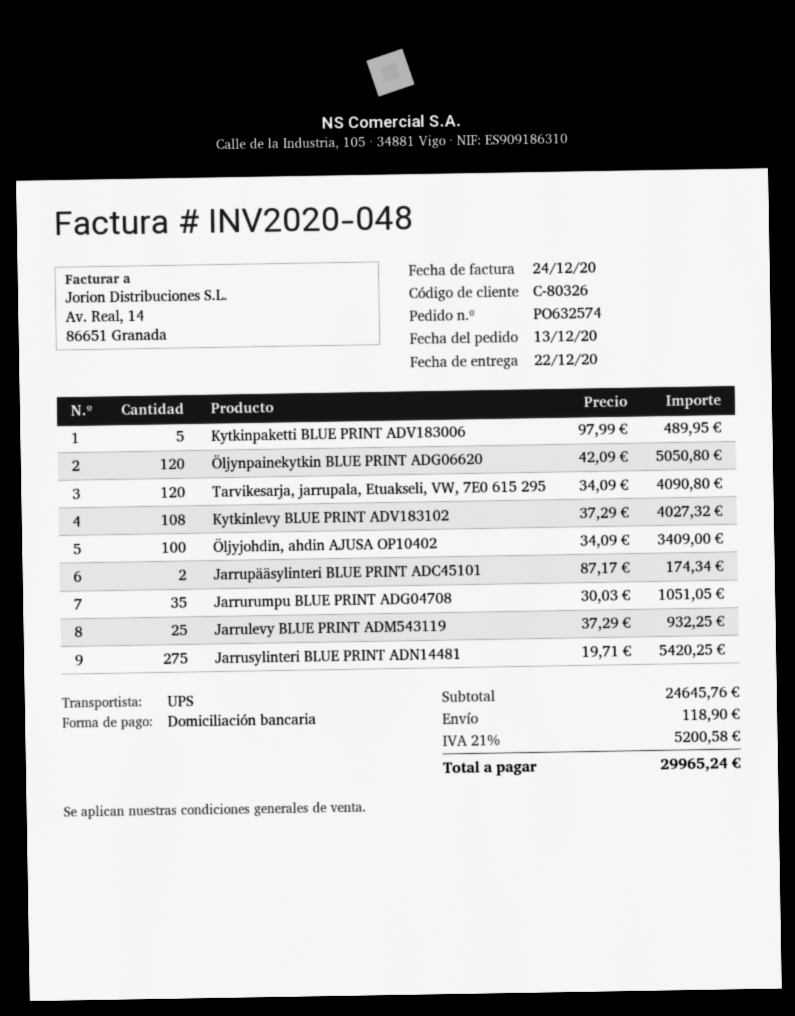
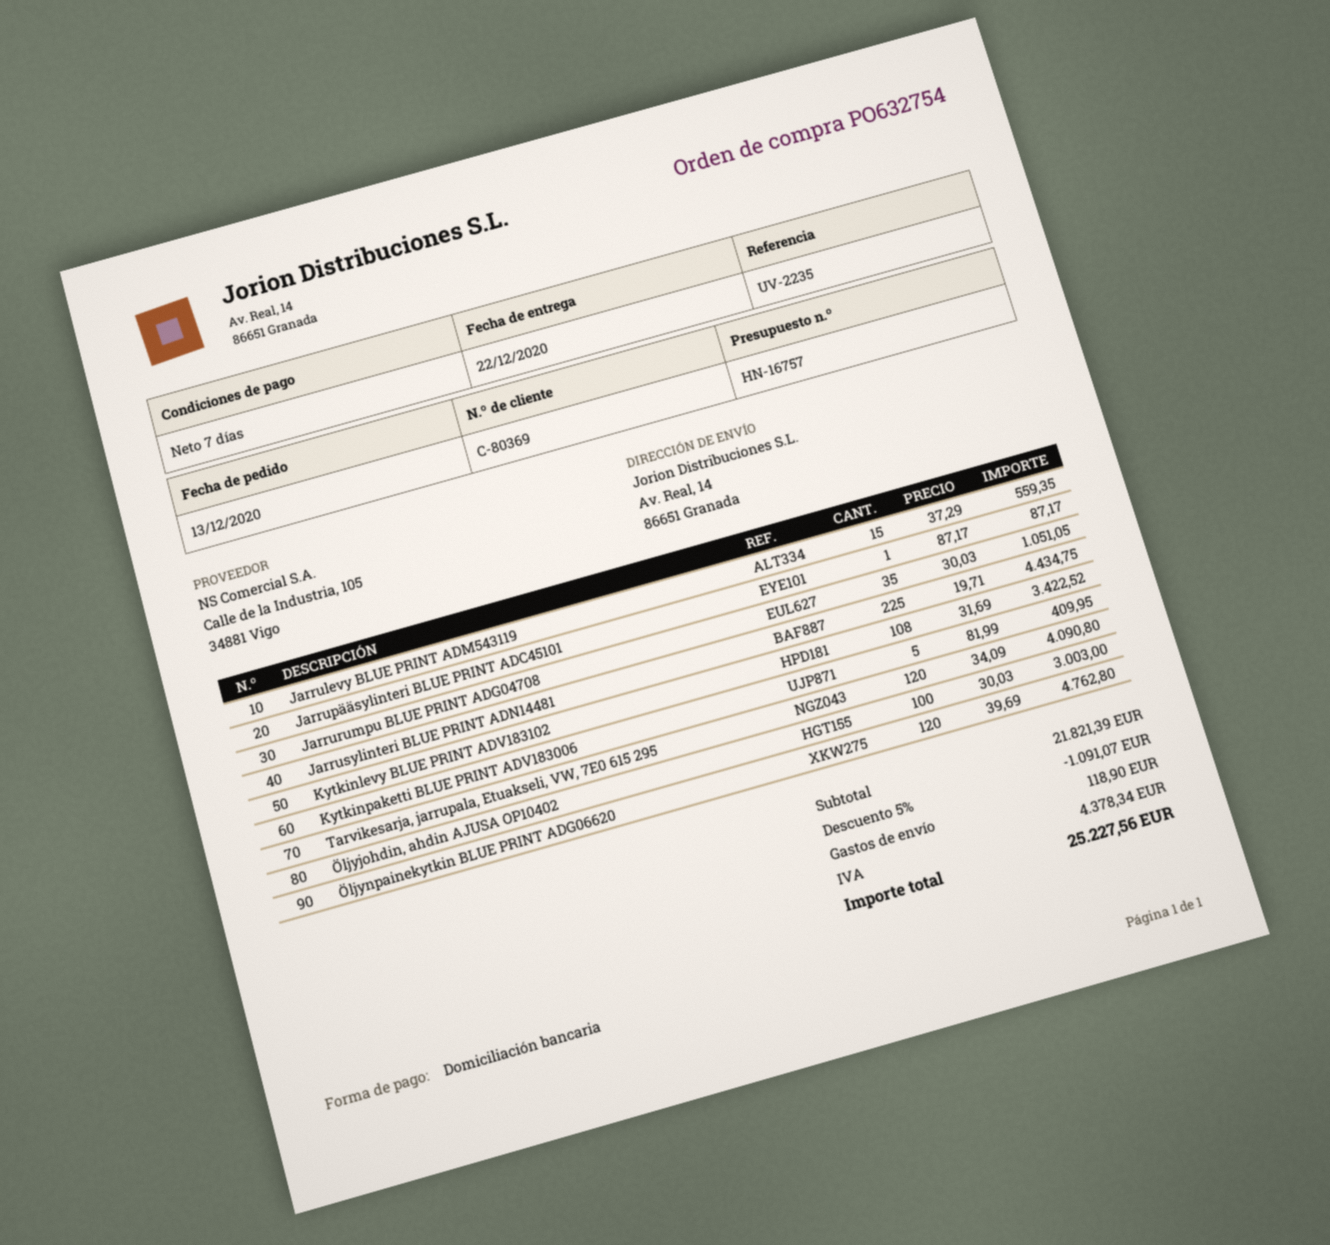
order number: PO632574 -> PO632754
customer number: C-80326 -> C-80369
Kytkinpaketti BLUE PRINT ADV183006: 5 x 97.99 = 489.95 -> 5 x 81.99 = 409.95
Öljynpainekytkin BLUE PRINT ADG06620: 120 x 42.09 = 5050.80 -> 120 x 39.69 = 4762.80
Kytkinlevy BLUE PRINT ADV183102: 108 x 37.29 = 4027.32 -> 108 x 31.69 = 3422.52
Öljyjohdin, ahdin AJUSA OP10402: 100 x 34.09 = 3409.00 -> 100 x 30.03 = 3003.00
Jarrupääsylinteri BLUE PRINT ADC45101: 2 x 87.17 = 174.34 -> 1 x 87.17 = 87.17
Jarrulevy BLUE PRINT ADM543119: 25 x 37.29 = 932.25 -> 15 x 37.29 = 559.35
Jarrusylinteri BLUE PRINT ADN14481: 275 x 19.71 = 5420.25 -> 225 x 19.71 = 4434.75
subtotal: 24645.76 -> 21821.39
discount: none -> 5% = 1091.07
tax: 5200.58 -> 4378.34
total: 29965.24 -> 25227.56

